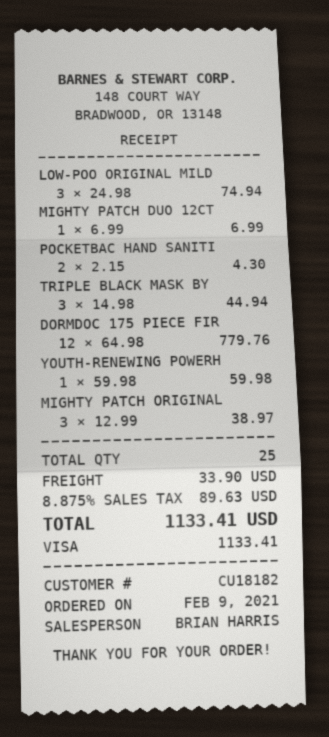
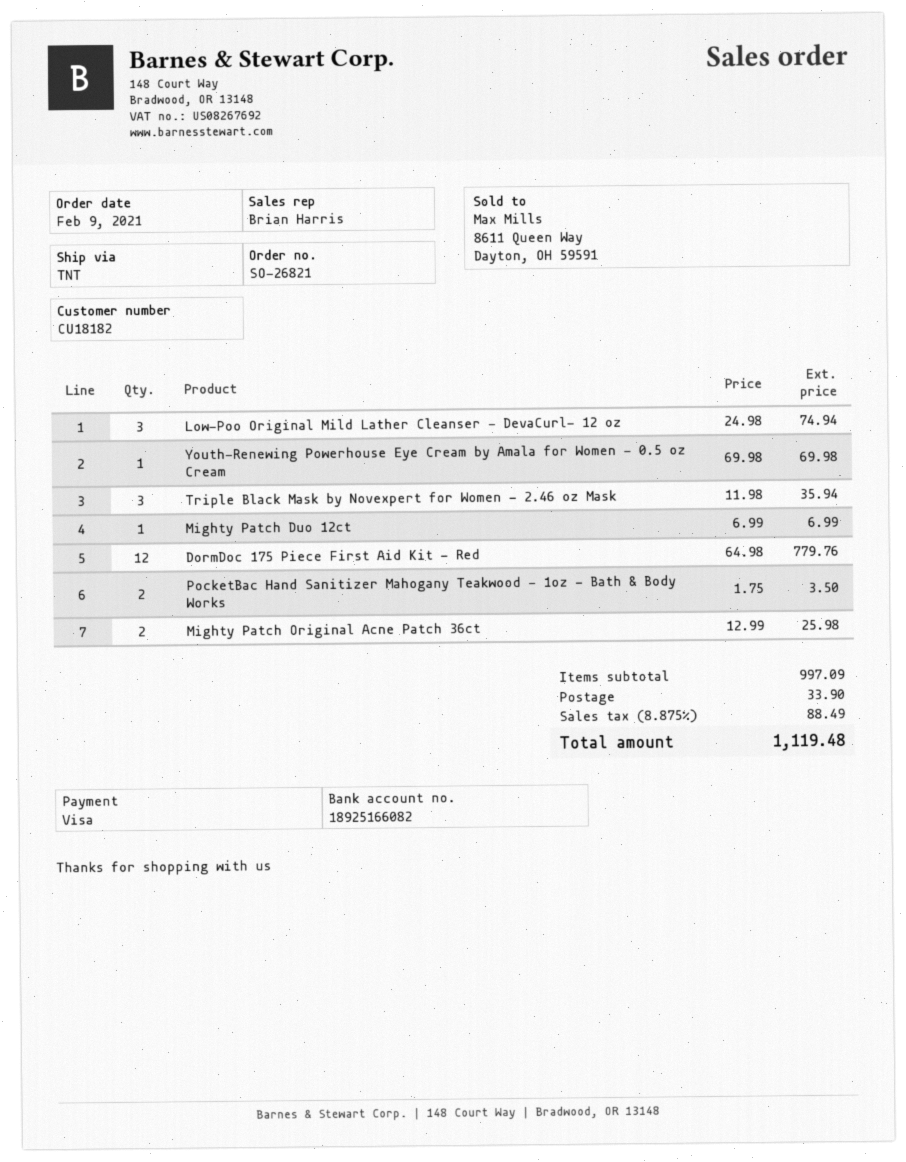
POCKETBAC HAND SANITI: 2 x 2.15 = 4.30 -> 2 x 1.75 = 3.50
TRIPLE BLACK MASK BY: 3 x 14.98 = 44.94 -> 3 x 11.98 = 35.94
YOUTH-RENEWING POWERH: 1 x 59.98 = 59.98 -> 1 x 69.98 = 69.98
MIGHTY PATCH ORIGINAL: 3 x 12.99 = 38.97 -> 2 x 12.99 = 25.98
tax: 8.875% = 89.63 -> 8.875% = 88.49
total: 1133.41 -> 1119.48

